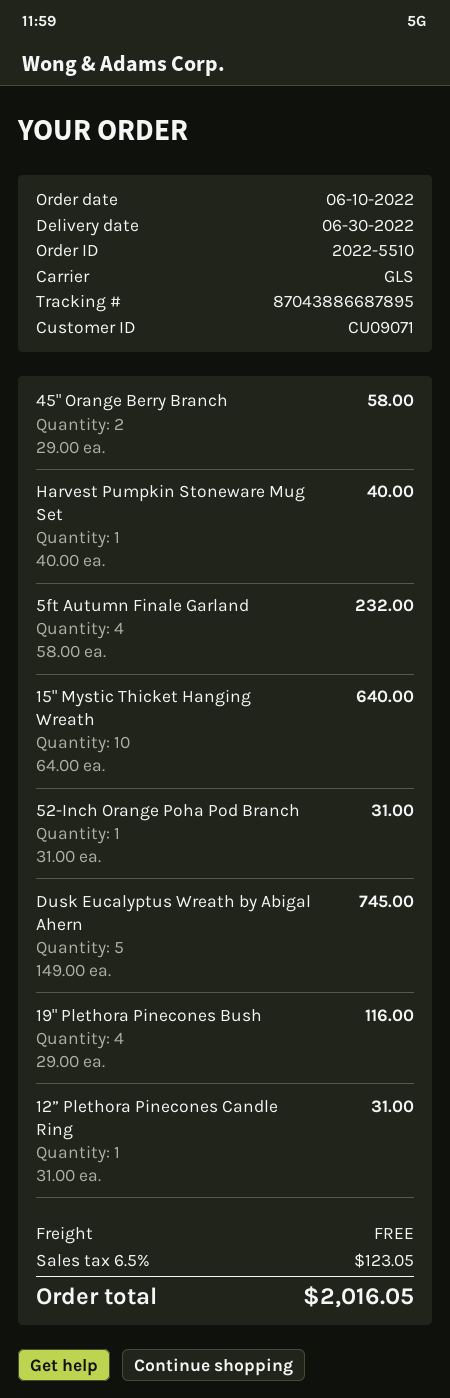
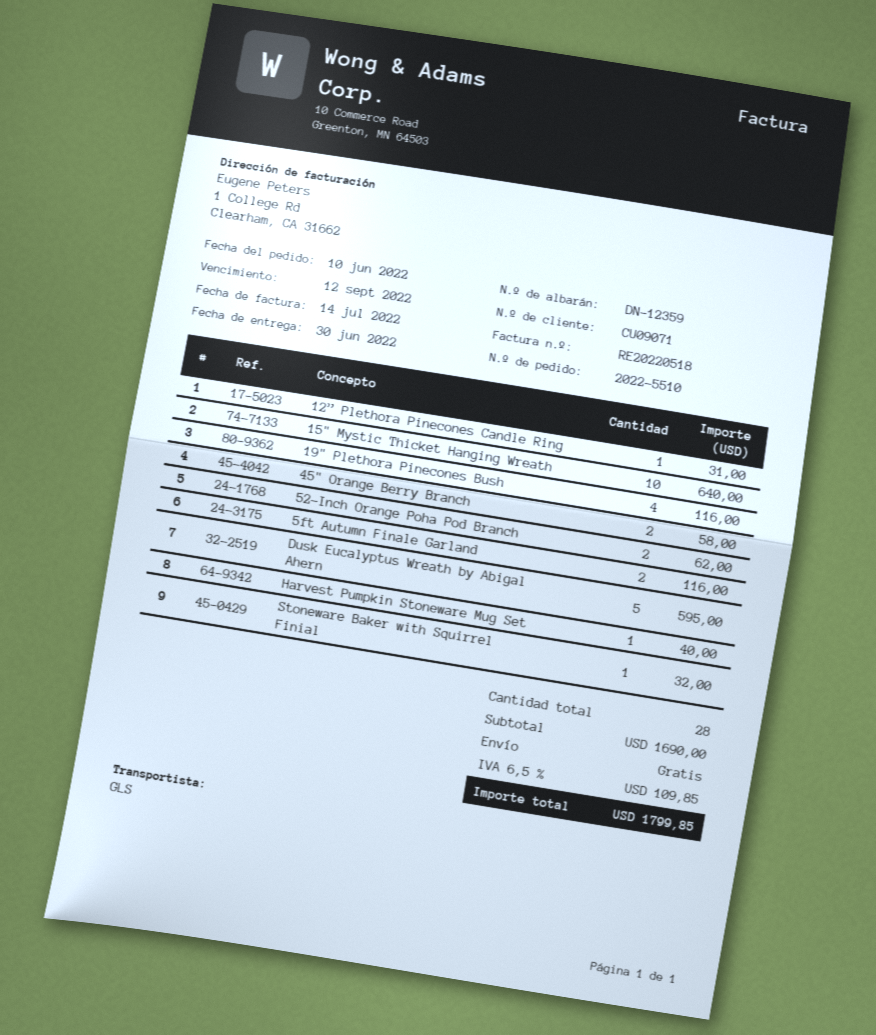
5ft Autumn Finale Garland: 4 for 232.00 -> 2 for 116.00
52-Inch Orange Poha Pod Branch: 1 for 31.00 -> 2 for 62.00
Dusk Eucalyptus Wreath by Abigal Ahern: 5 for 745.00 -> 5 for 595.00
Stoneware Baker with Squirrel Finial: none -> 1 for 32.00
tax: 6.5% = 123.05 -> 6.5% = 109.85
total: 2016.05 -> 1799.85

